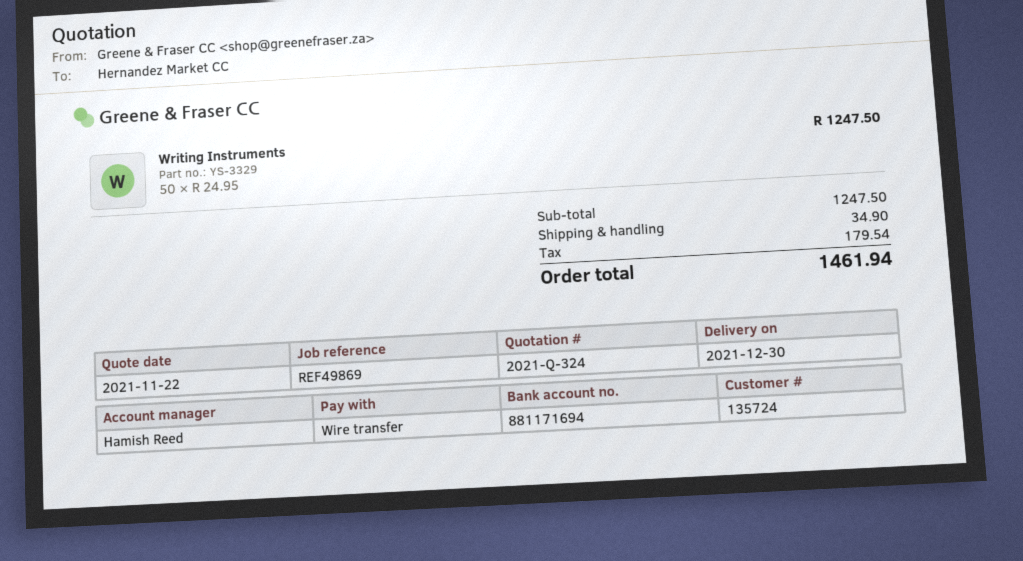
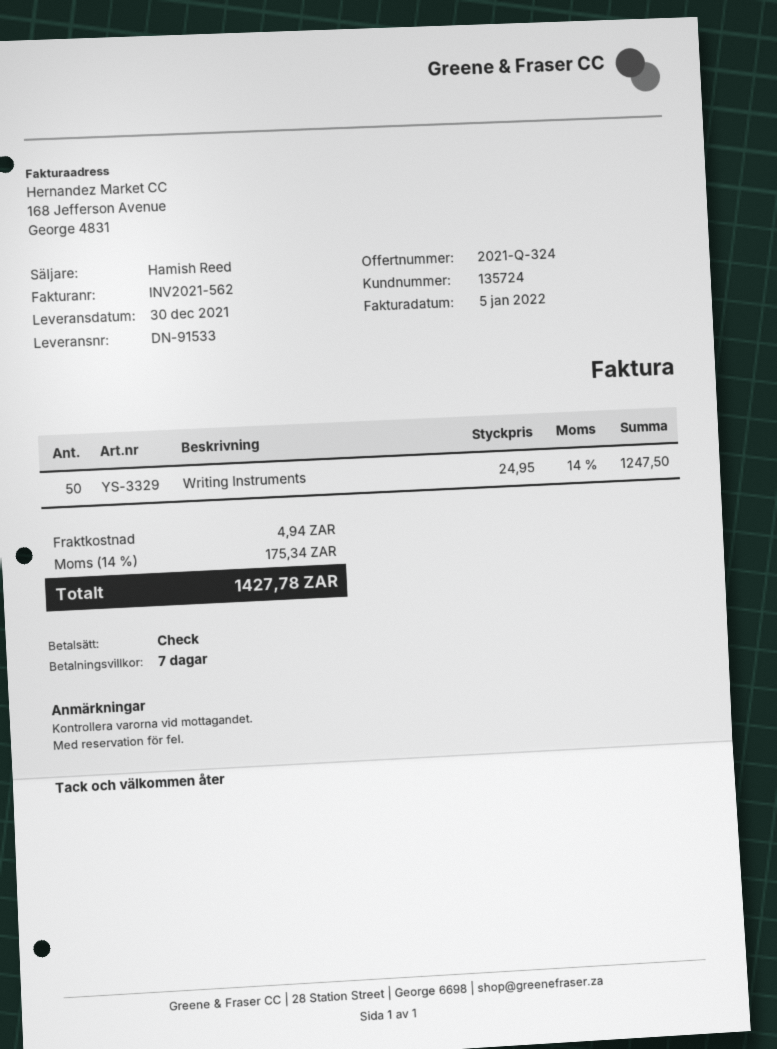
payment method: bank transfer -> cheque
shipping: 34.90 -> 4.94
tax: 179.54 -> 175.34
total: 1461.94 -> 1427.78

